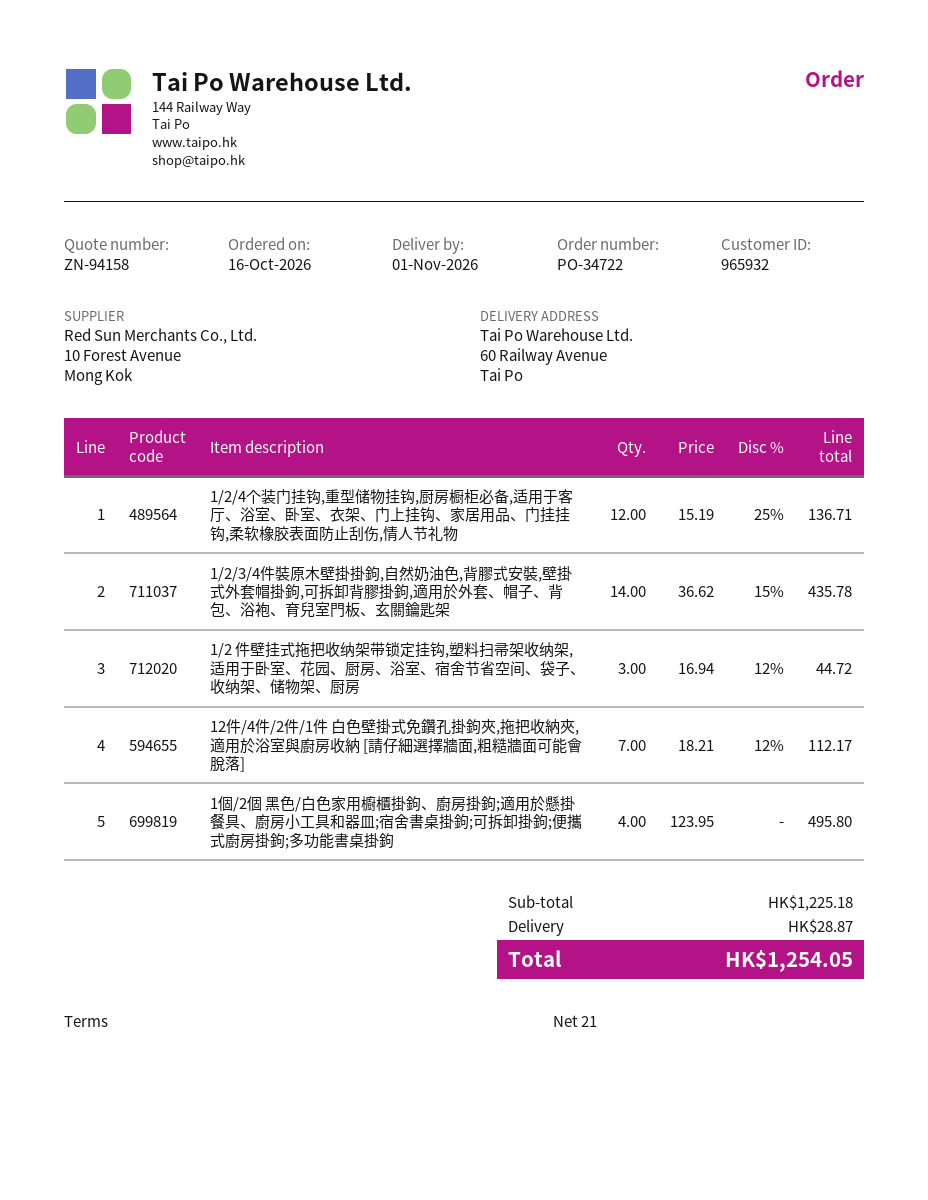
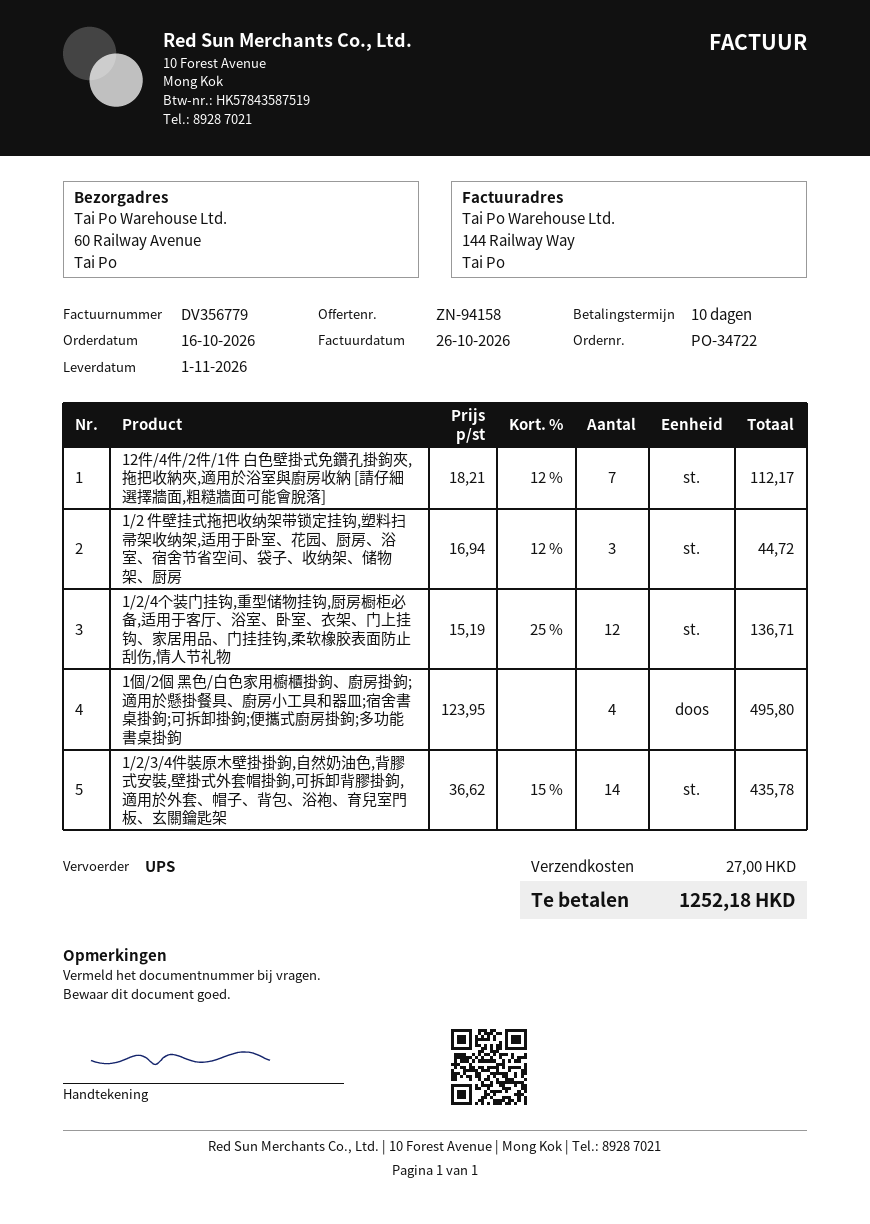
payment terms: 21 days -> 10 days
shipping: 28.87 -> 27.00
total: 1254.05 -> 1252.18

